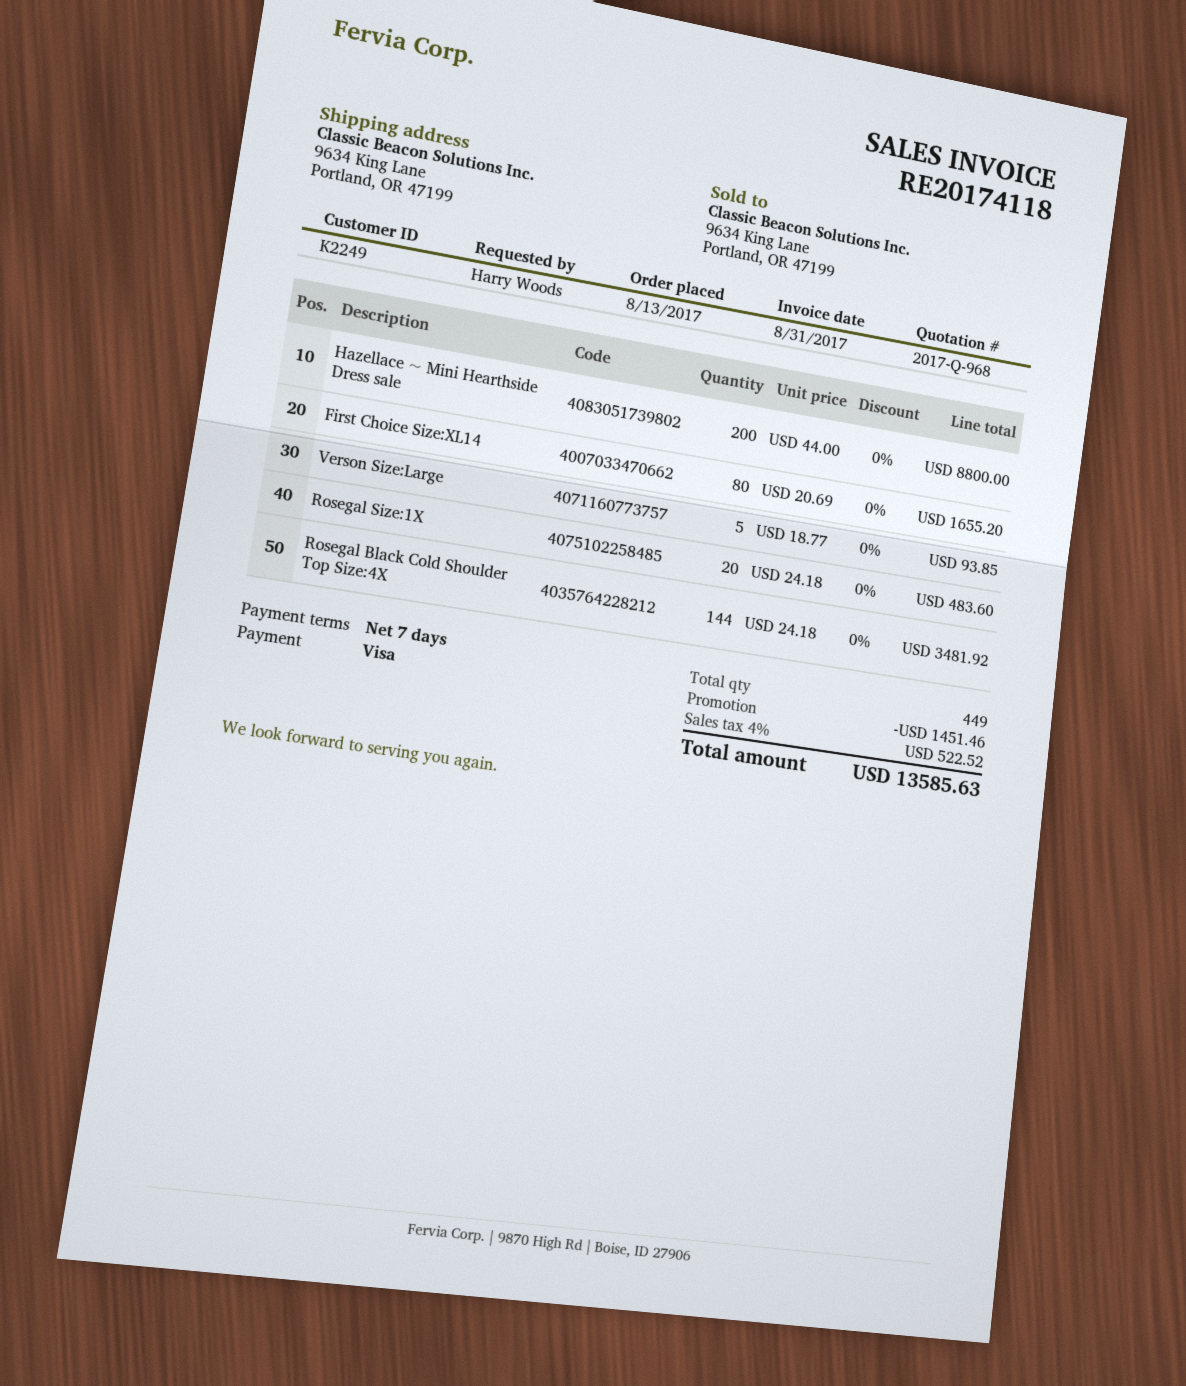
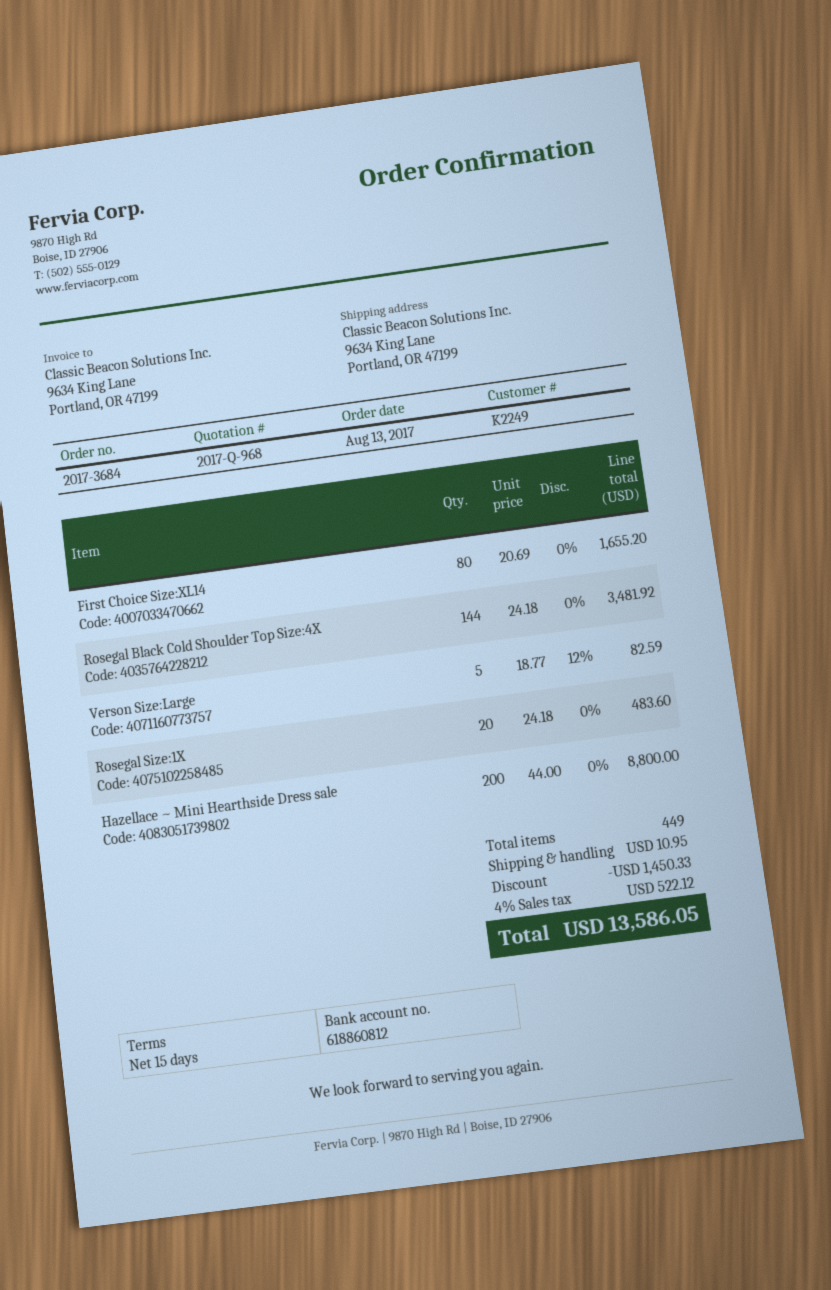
payment terms: 7 days -> 15 days
Verson Size:Large: 5 x 18.77 = 93.85 -> 5 x 18.77 - 12% = 82.59
discount: 1451.46 -> 1450.33
shipping: none -> 10.95
tax: 4% = 522.52 -> 4% = 522.12
total: 13585.63 -> 13586.05

